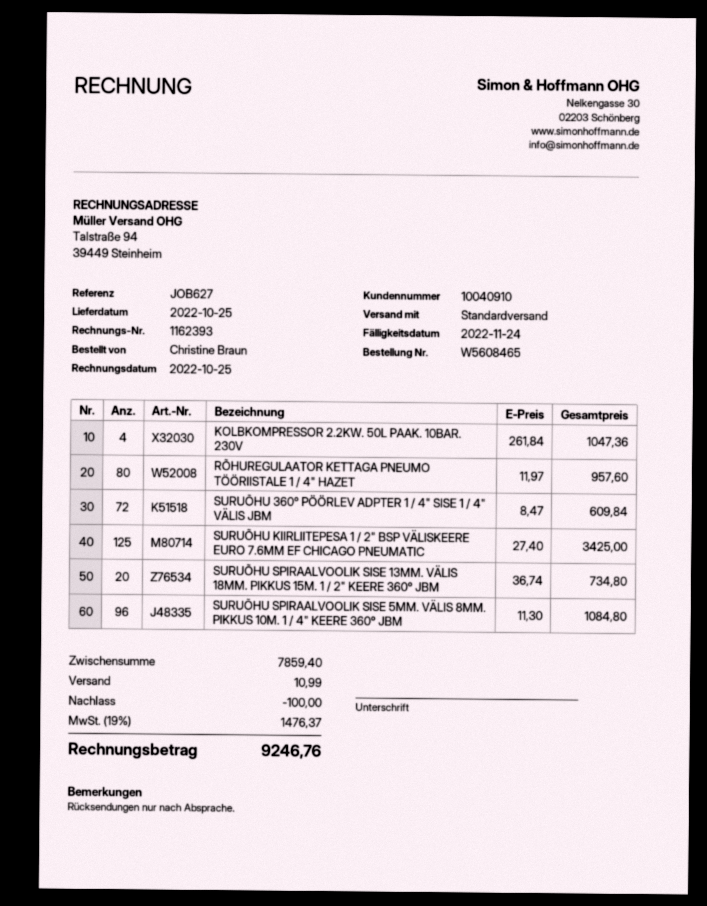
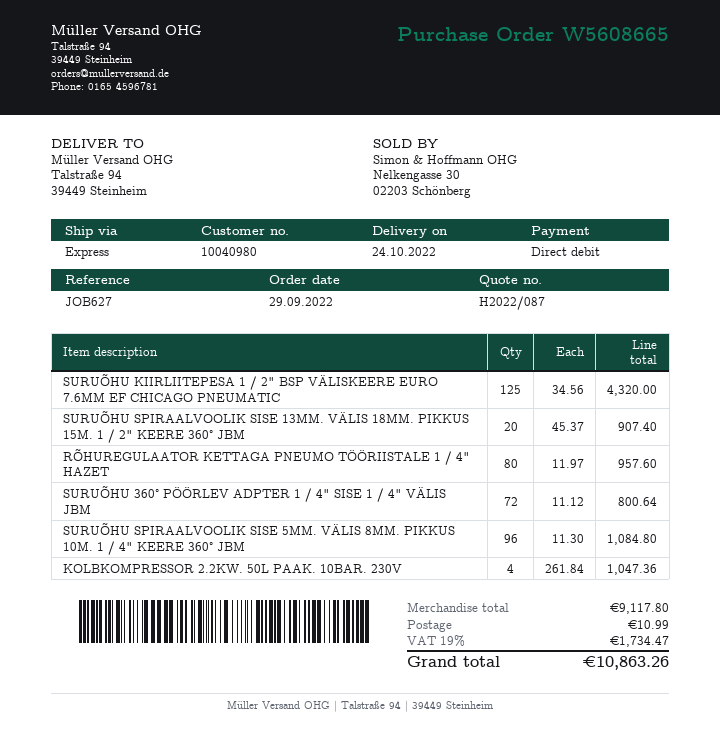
order number: W5608465 -> W5608665
delivery date: 2022-10-25 -> 2022-10-24
customer number: 10040910 -> 10040980
shipping method: standard -> express
SURUÕHU 360° PÖÖRLEV ADPTER 1 / 4" SISE 1 / 4" VÄLIS JBM: 72 x 8.47 = 609.84 -> 72 x 11.12 = 800.64
SURUÕHU KIIRLIITEPESA 1 / 2" BSP VÄLISKEERE EURO 7.6MM EF CHICAGO PNEUMATIC: 125 x 27.40 = 3425.00 -> 125 x 34.56 = 4320.00
SURUÕHU SPIRAALVOOLIK SISE 13MM. VÄLIS 18MM. PIKKUS 15M. 1 / 2" KEERE 360° JBM: 20 x 36.74 = 734.80 -> 20 x 45.37 = 907.40
subtotal: 7859.40 -> 9117.80
discount: 100.00 -> none
tax: 19% = 1476.37 -> 19% = 1734.47
total: 9246.76 -> 10863.26

